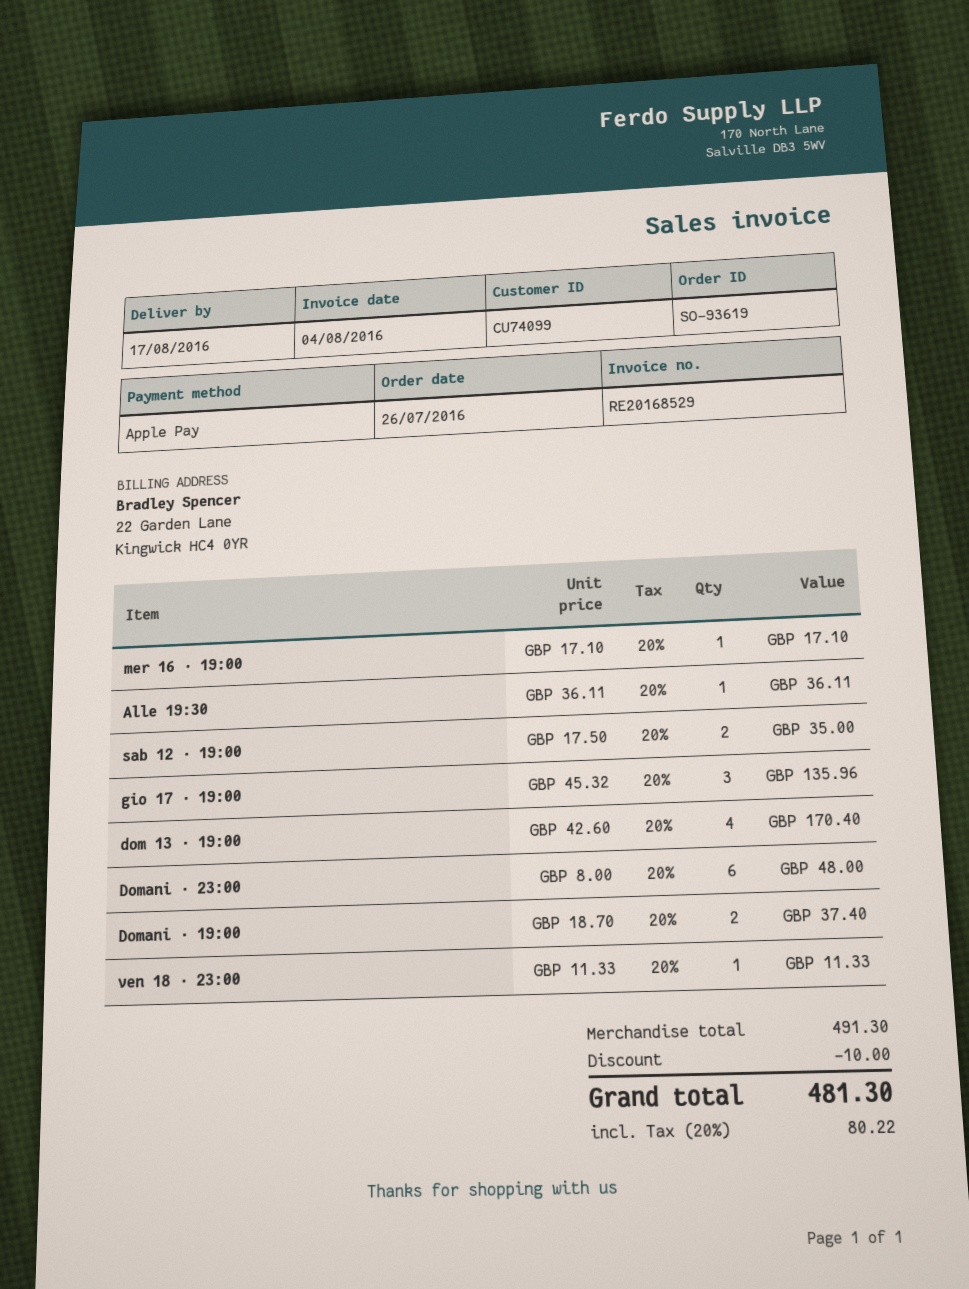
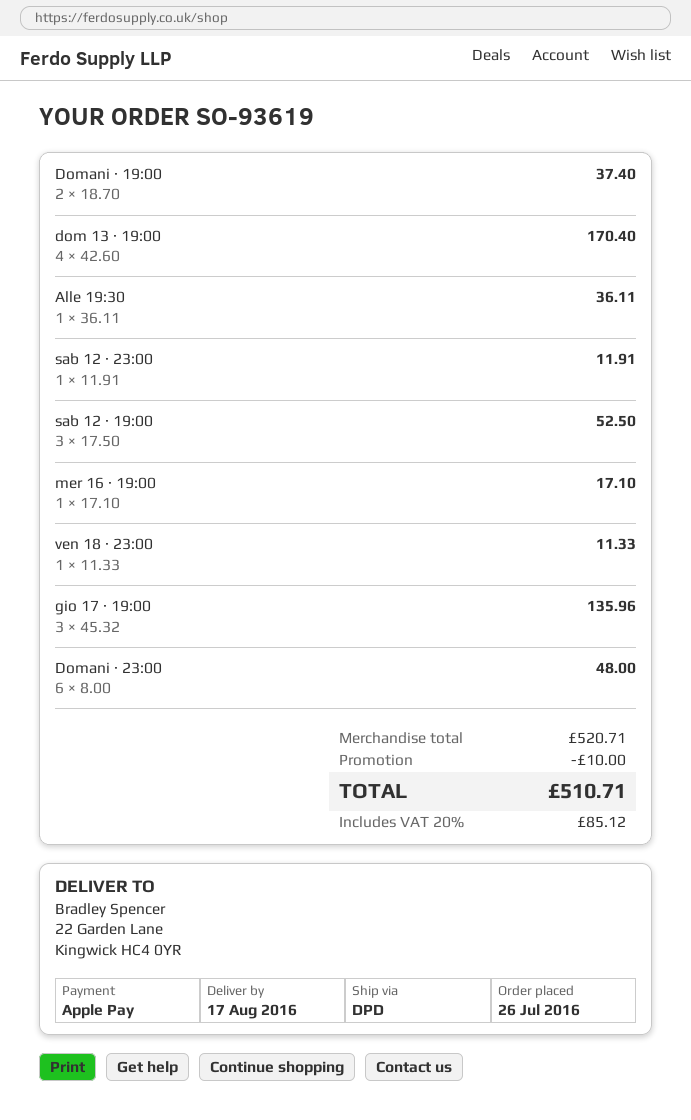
sab 12 · 19:00: 2 x 17.50 = 35.00 -> 3 x 17.50 = 52.50
sab 12 · 23:00: none -> 1 x 11.91 = 11.91
subtotal: 491.30 -> 520.71
tax: 20% = 80.22 -> 20% = 85.12
total: 481.30 -> 510.71

